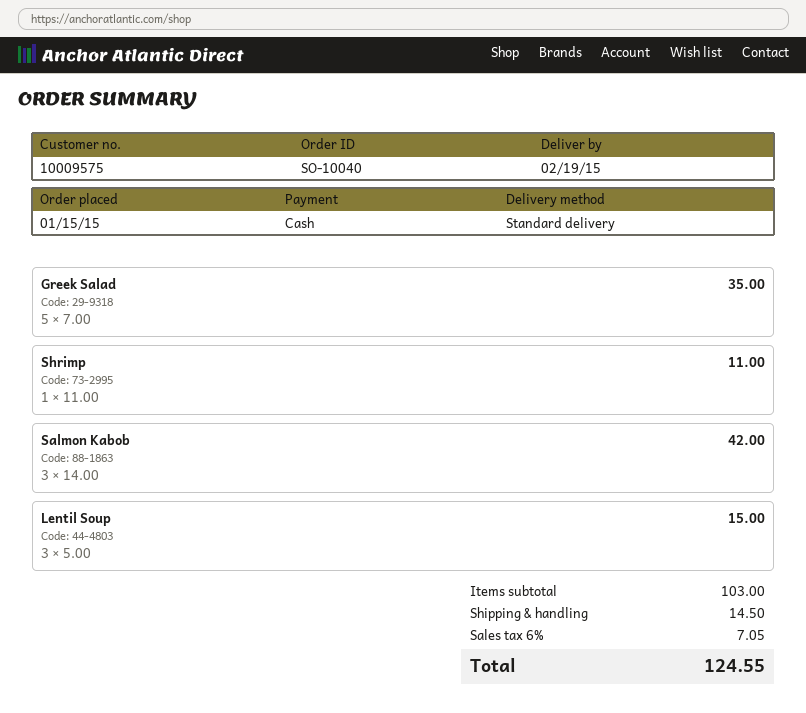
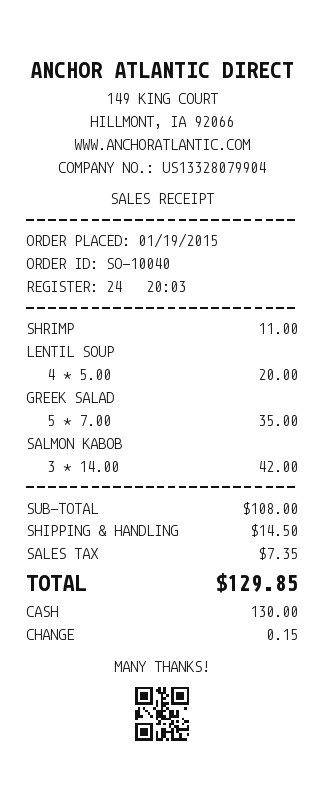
order date: 2015-01-15 -> 2015-01-19
Lentil Soup: 3 x 5.00 = 15.00 -> 4 x 5.00 = 20.00
subtotal: 103.00 -> 108.00
tax: 7.05 -> 7.35
total: 124.55 -> 129.85

